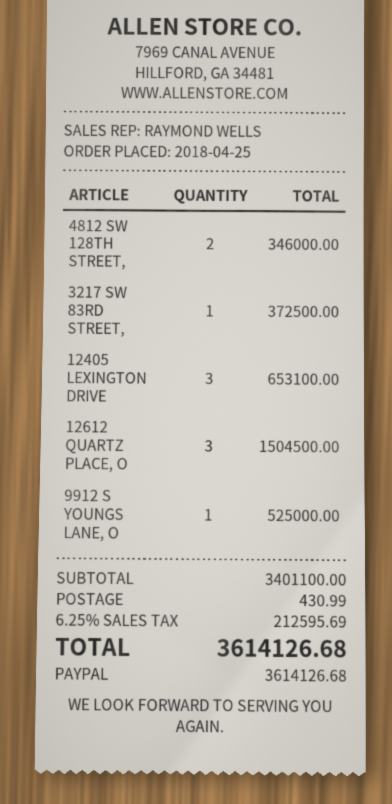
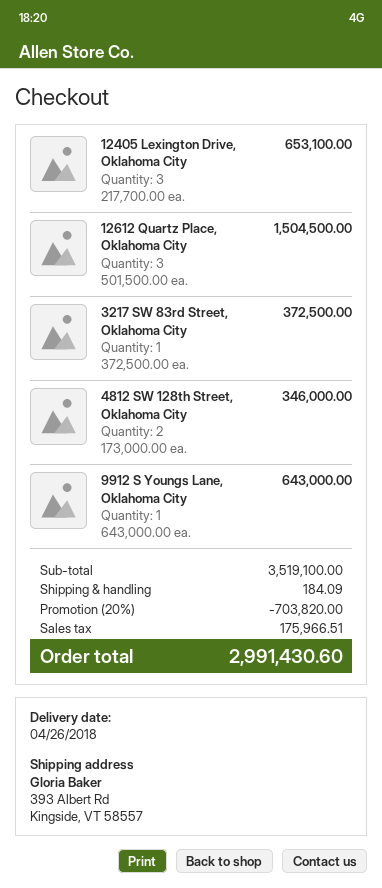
9912 S YOUNGS LANE, O: 1 for 525000.00 -> 1 for 643000.00
subtotal: 3401100.00 -> 3519100.00
discount: none -> 20% = 703820.00
shipping: 430.99 -> 184.09
tax: 212595.69 -> 175966.51
total: 3614126.68 -> 2991430.60

